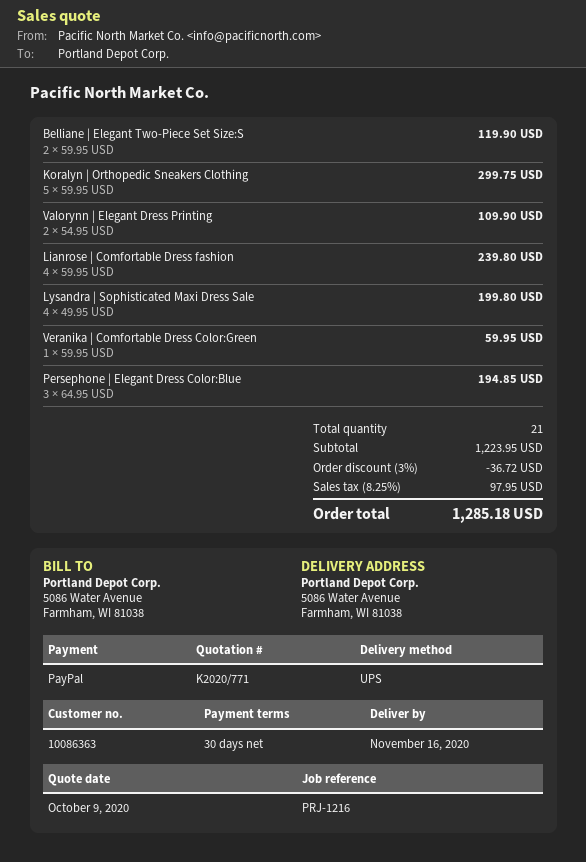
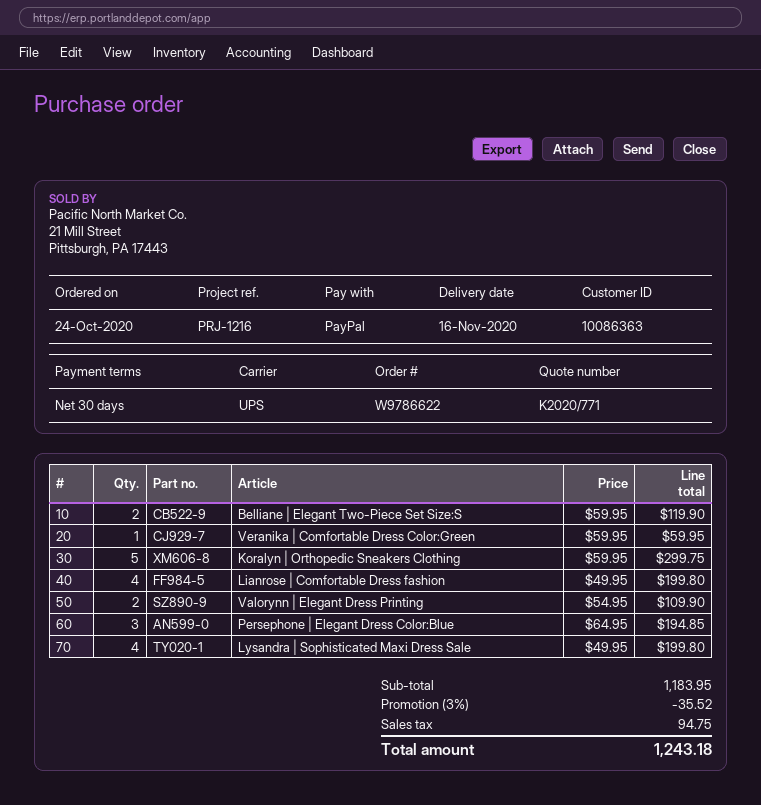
Lianrose | Comfortable Dress fashion: 4 x 59.95 = 239.80 -> 4 x 49.95 = 199.80
subtotal: 1223.95 -> 1183.95
discount: 3% = 36.72 -> 3% = 35.52
tax: 97.95 -> 94.75
total: 1285.18 -> 1243.18

